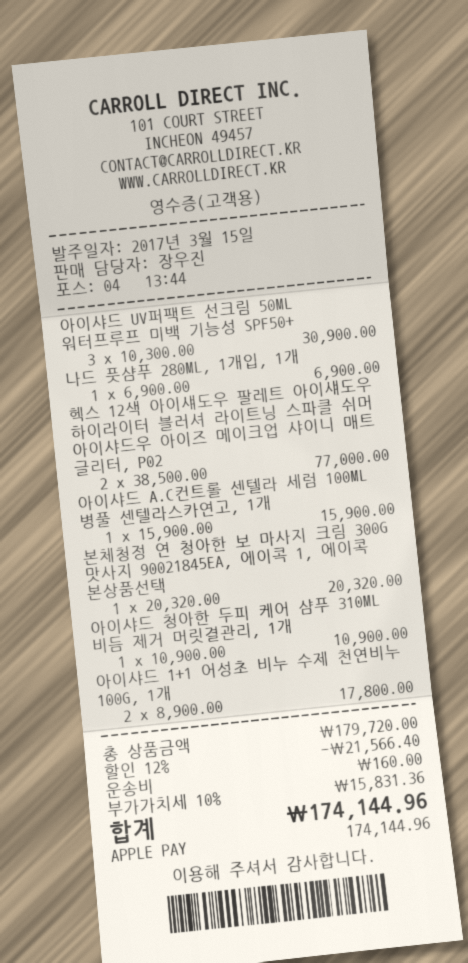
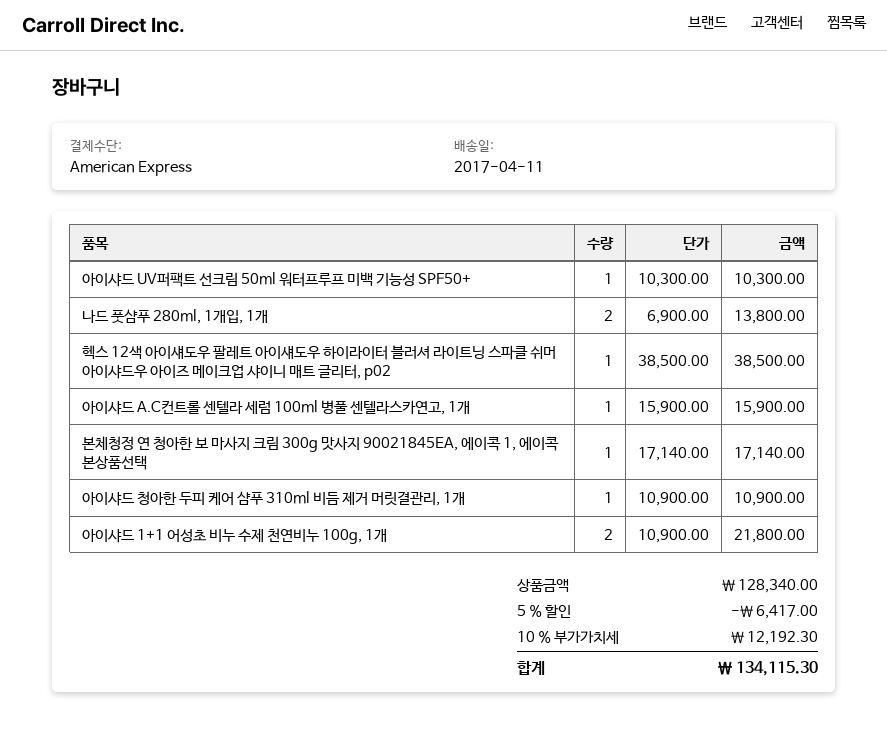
payment method: Apple Pay -> American Express
아이샤드 UV퍼팩트 선크림 50ML 워터프루프 미백 기능성 SPF50+: 3 x 10300.00 = 30900.00 -> 1 x 10300.00 = 10300.00
나드 풋샴푸 280ML, 1개입, 1개: 1 x 6900.00 = 6900.00 -> 2 x 6900.00 = 13800.00
헥스 12색 아이섀도우 팔레트 아이섀도우 하이라이터 블러셔 라이트닝 스파클 쉬머 아이샤드우 아이즈 메이크업 샤이니 매트 글리터, P02: 2 x 38500.00 = 77000.00 -> 1 x 38500.00 = 38500.00
본체청정 연 청아한 보 마사지 크림 300G 맛사지 90021845EA, 에이콕 1, 에이콕 본상품선택: 1 x 20320.00 = 20320.00 -> 1 x 17140.00 = 17140.00
아이샤드 1+1 어성초 비누 수제 천연비누 100G, 1개: 2 x 8900.00 = 17800.00 -> 2 x 10900.00 = 21800.00
subtotal: 179720.00 -> 128340.00
discount: 12% = 21566.40 -> 5% = 6417.00
shipping: 160.00 -> none
tax: 10% = 15831.36 -> 10% = 12192.30
total: 174144.96 -> 134115.30

